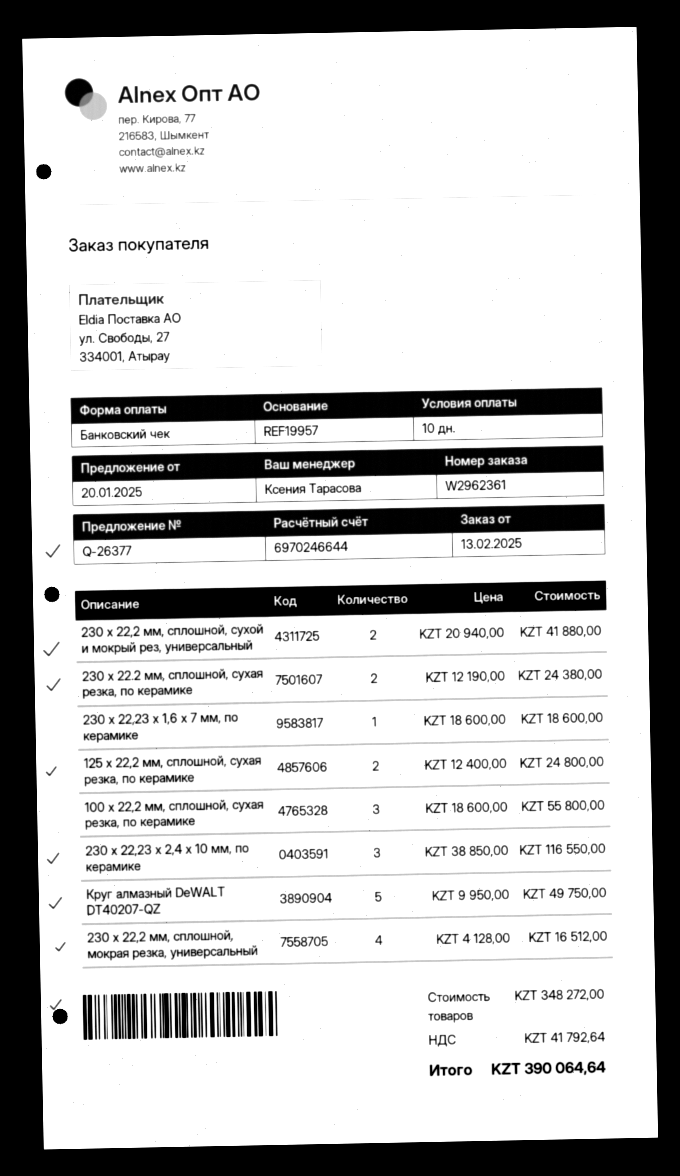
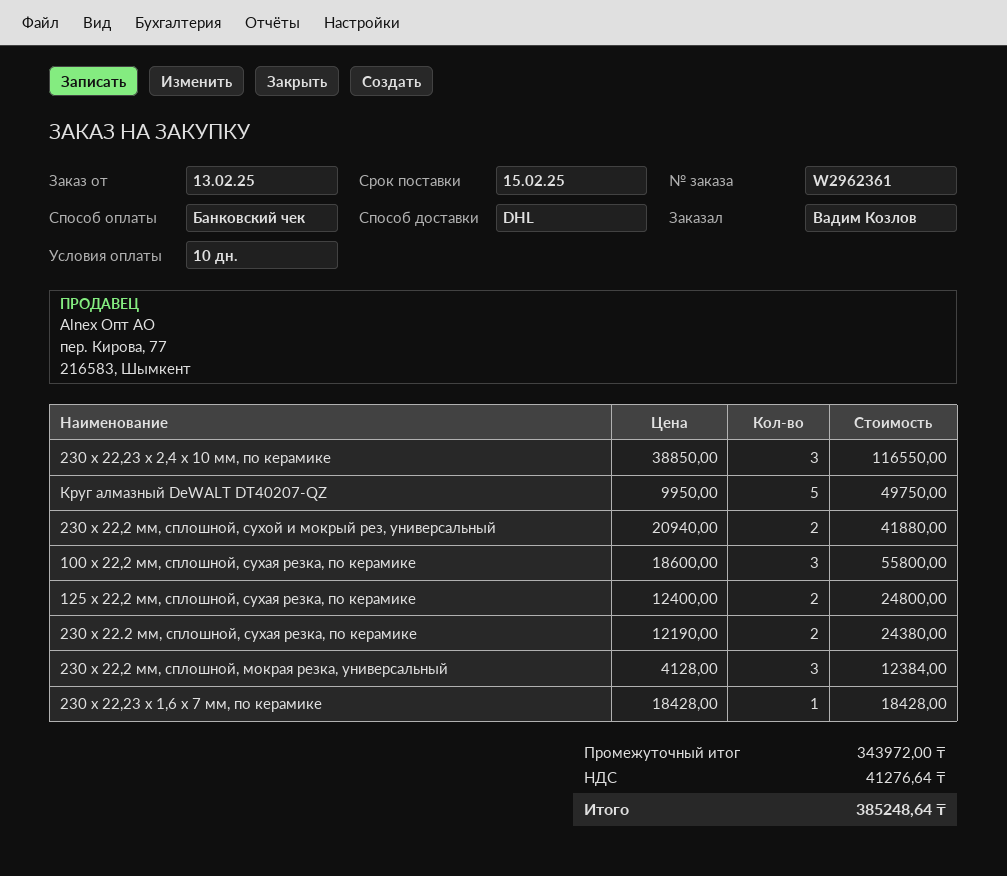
230 x 22,23 x 1,6 x 7 мм, по керамике: 1 x 18600.00 = 18600.00 -> 1 x 18428.00 = 18428.00
230 х 22,2 мм, сплошной, мокрая резка, универсальный: 4 x 4128.00 = 16512.00 -> 3 x 4128.00 = 12384.00
subtotal: 348272.00 -> 343972.00
tax: 41792.64 -> 41276.64
total: 390064.64 -> 385248.64

